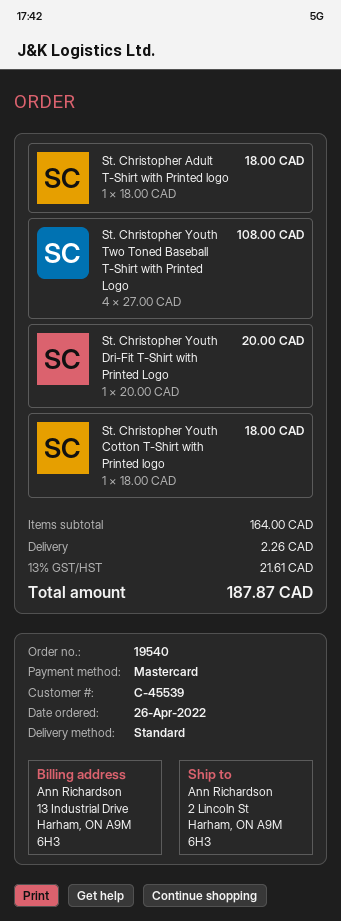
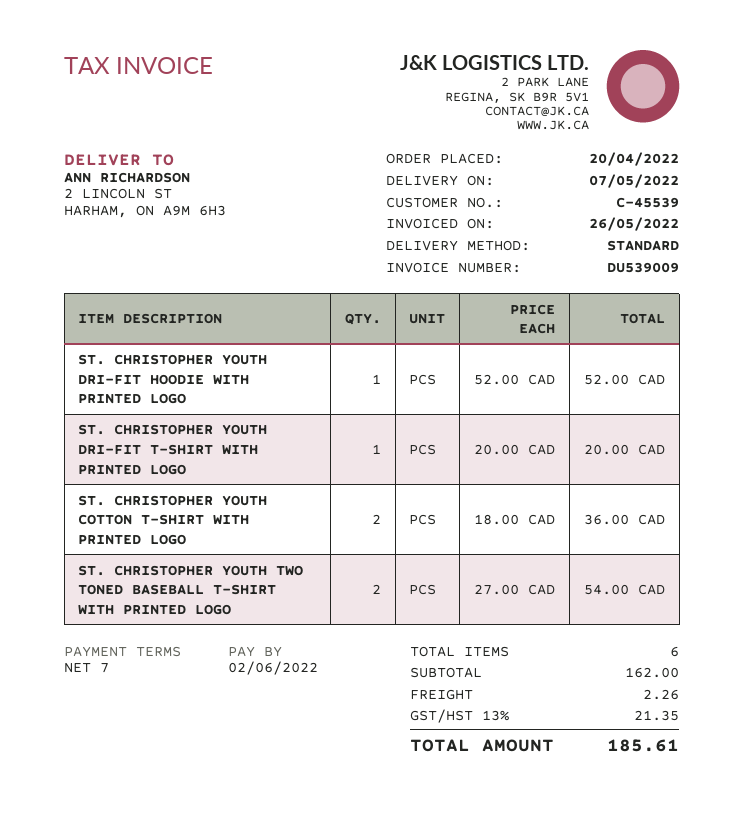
order date: 2022-04-26 -> 2022-04-20
St. Christopher Adult T-Shirt with Printed logo: 1 x 18.00 = 18.00 -> none
St. Christopher Youth Two Toned Baseball T-Shirt with Printed Logo: 4 x 27.00 = 108.00 -> 2 x 27.00 = 54.00
St. Christopher Youth Cotton T-Shirt with Printed logo: 1 x 18.00 = 18.00 -> 2 x 18.00 = 36.00
ST. CHRISTOPHER YOUTH DRI-FIT HOODIE WITH PRINTED LOGO: none -> 1 x 52.00 = 52.00
subtotal: 164.00 -> 162.00
tax: 13% = 21.61 -> 13% = 21.35
total: 187.87 -> 185.61

